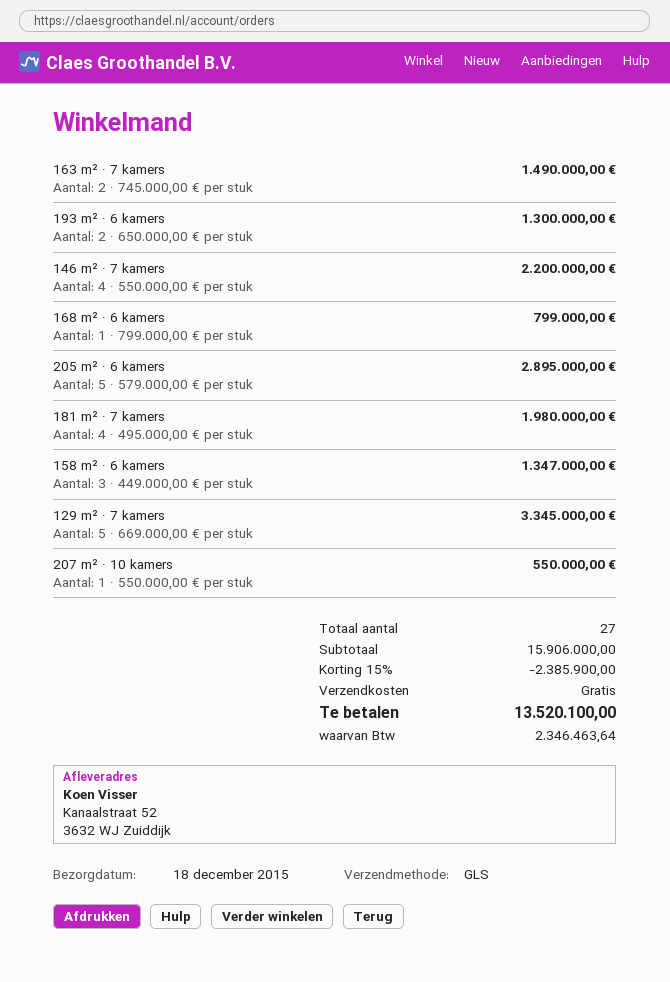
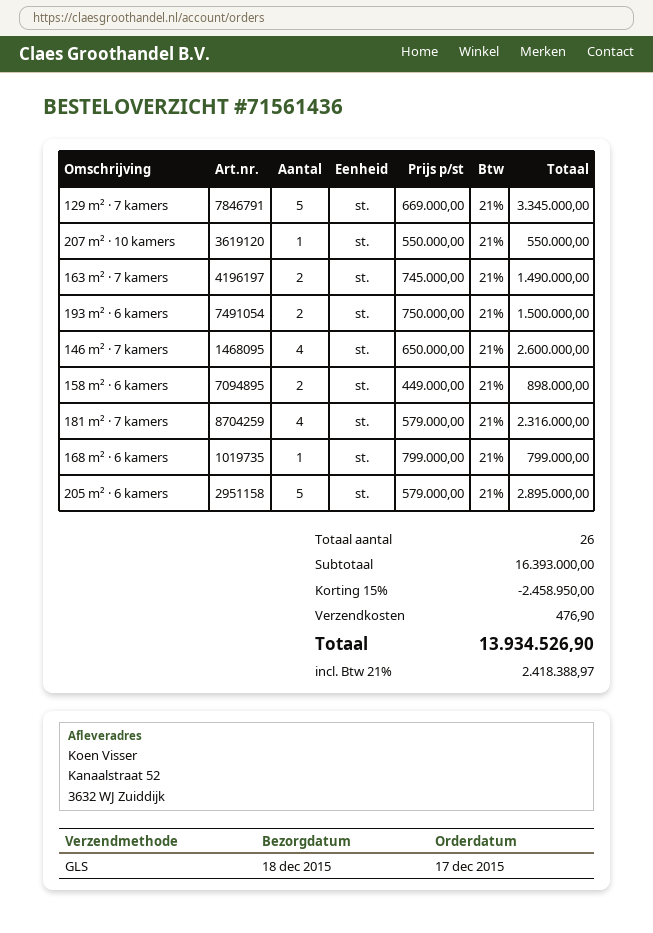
193 m² · 6 kamers: 2 x 650000.00 = 1300000.00 -> 2 x 750000.00 = 1500000.00
146 m² · 7 kamers: 4 x 550000.00 = 2200000.00 -> 4 x 650000.00 = 2600000.00
181 m² · 7 kamers: 4 x 495000.00 = 1980000.00 -> 4 x 579000.00 = 2316000.00
158 m² · 6 kamers: 3 x 449000.00 = 1347000.00 -> 2 x 449000.00 = 898000.00
total quantity: 27 -> 26
subtotal: 15906000.00 -> 16393000.00
discount: 15% = 2385900.00 -> 15% = 2458950.00
shipping: 0.00 -> 476.90
tax: 2346463.64 -> 2418388.97
total: 13520100.00 -> 13934526.90

